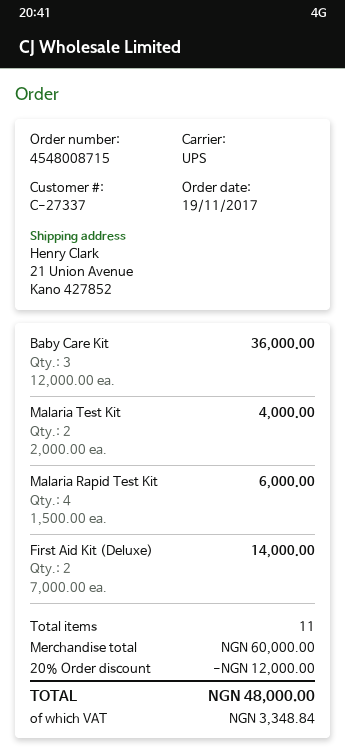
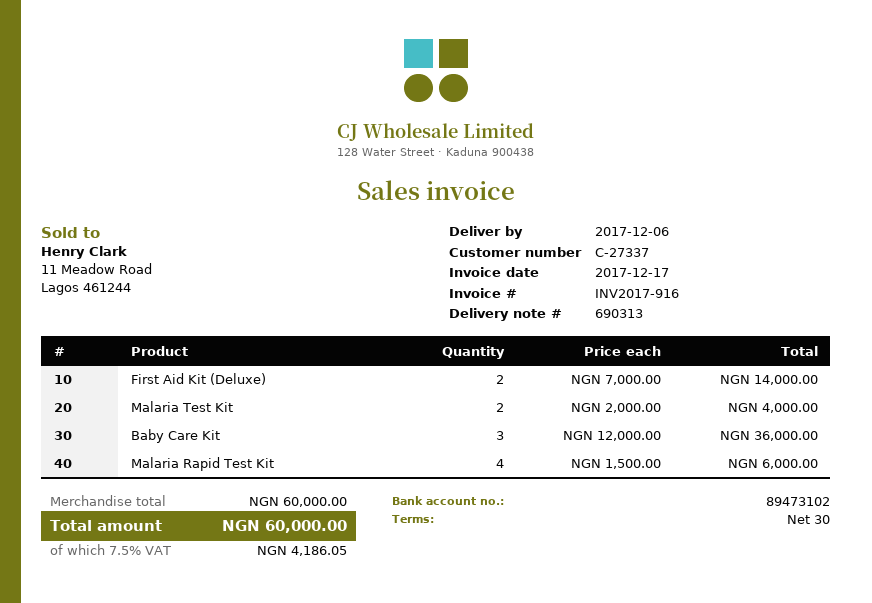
discount: 20% = 12000.00 -> none
tax: 3348.84 -> 4186.05
total: 48000.00 -> 60000.00

